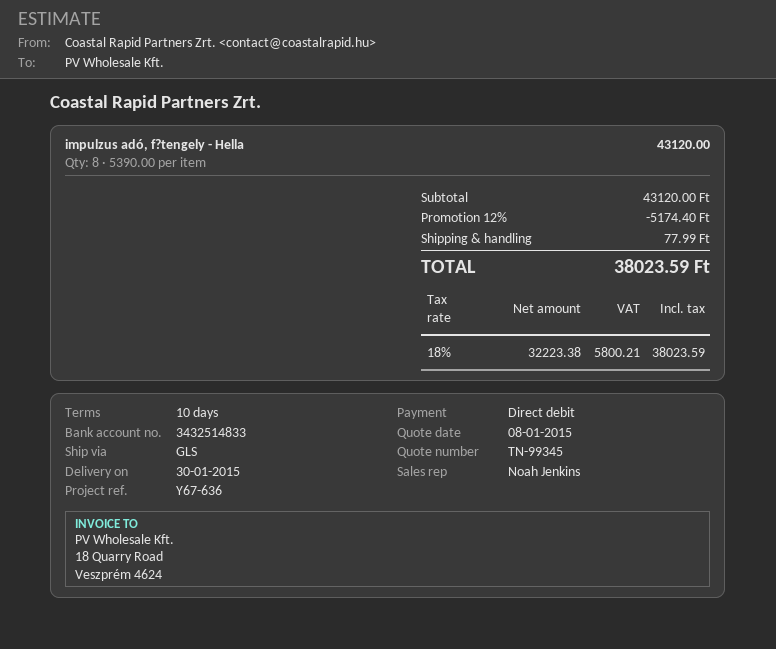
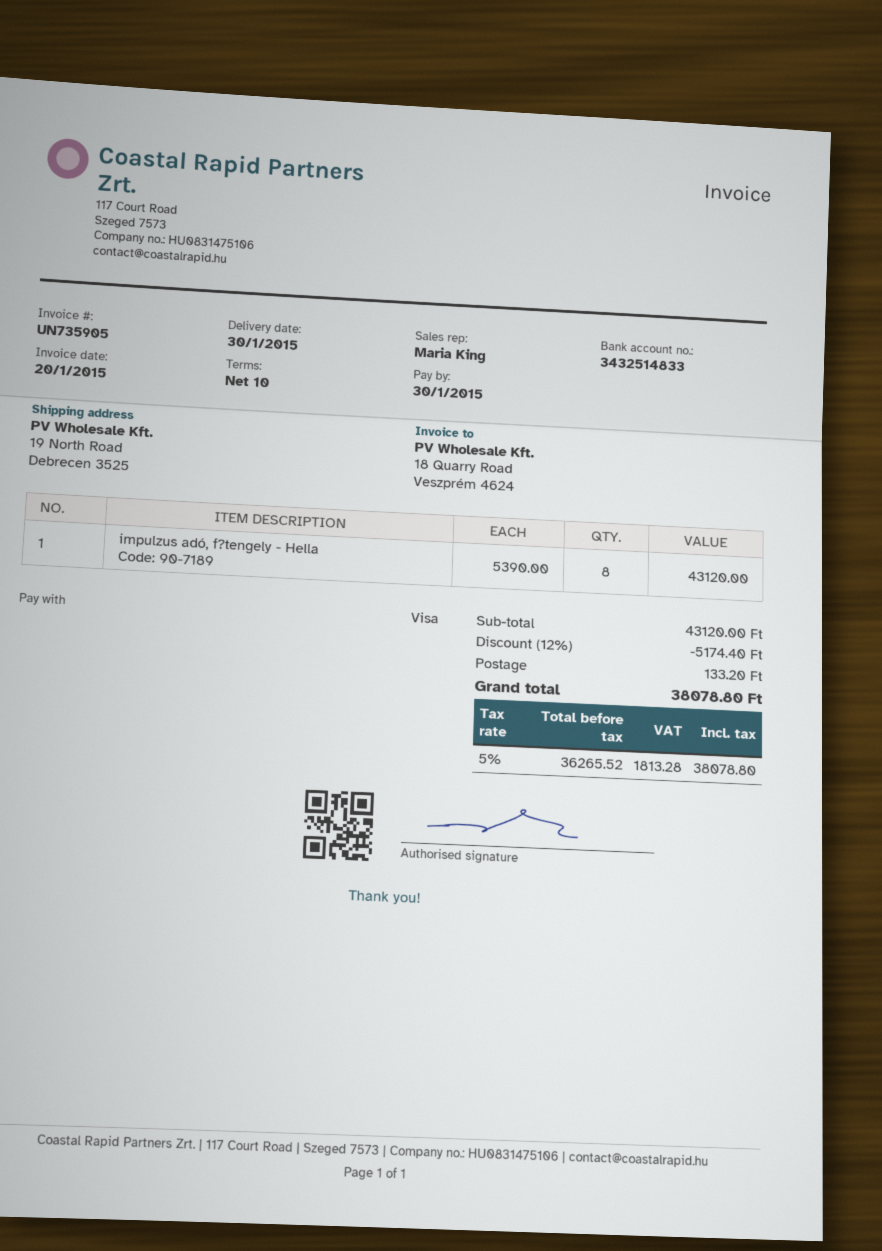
sales rep: Noah Jenkins -> Maria King
payment method: direct debit -> Visa
shipping: 77.99 -> 133.20
net: 32223.38 -> 36265.52
tax: 18% = 5800.21 -> 5% = 1813.28
total: 38023.59 -> 38078.80

